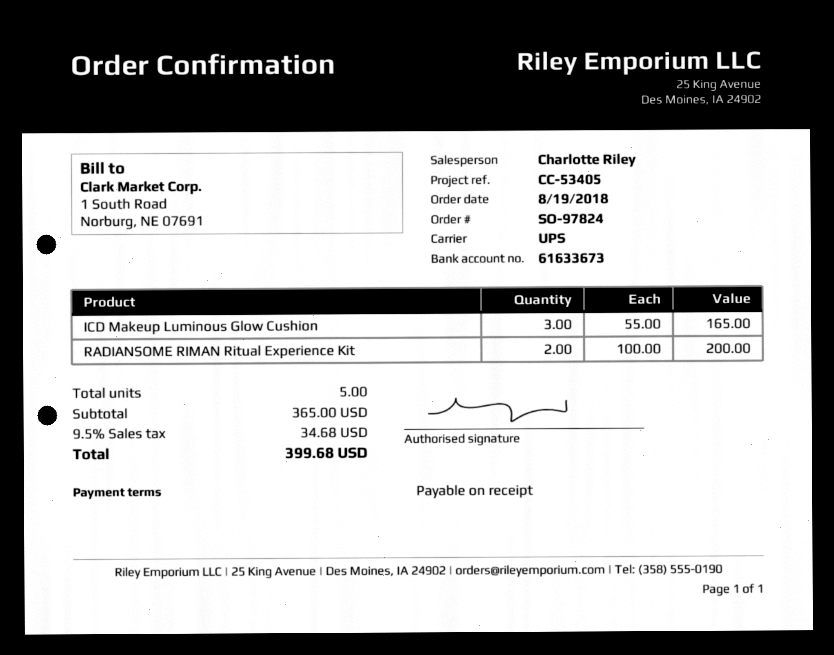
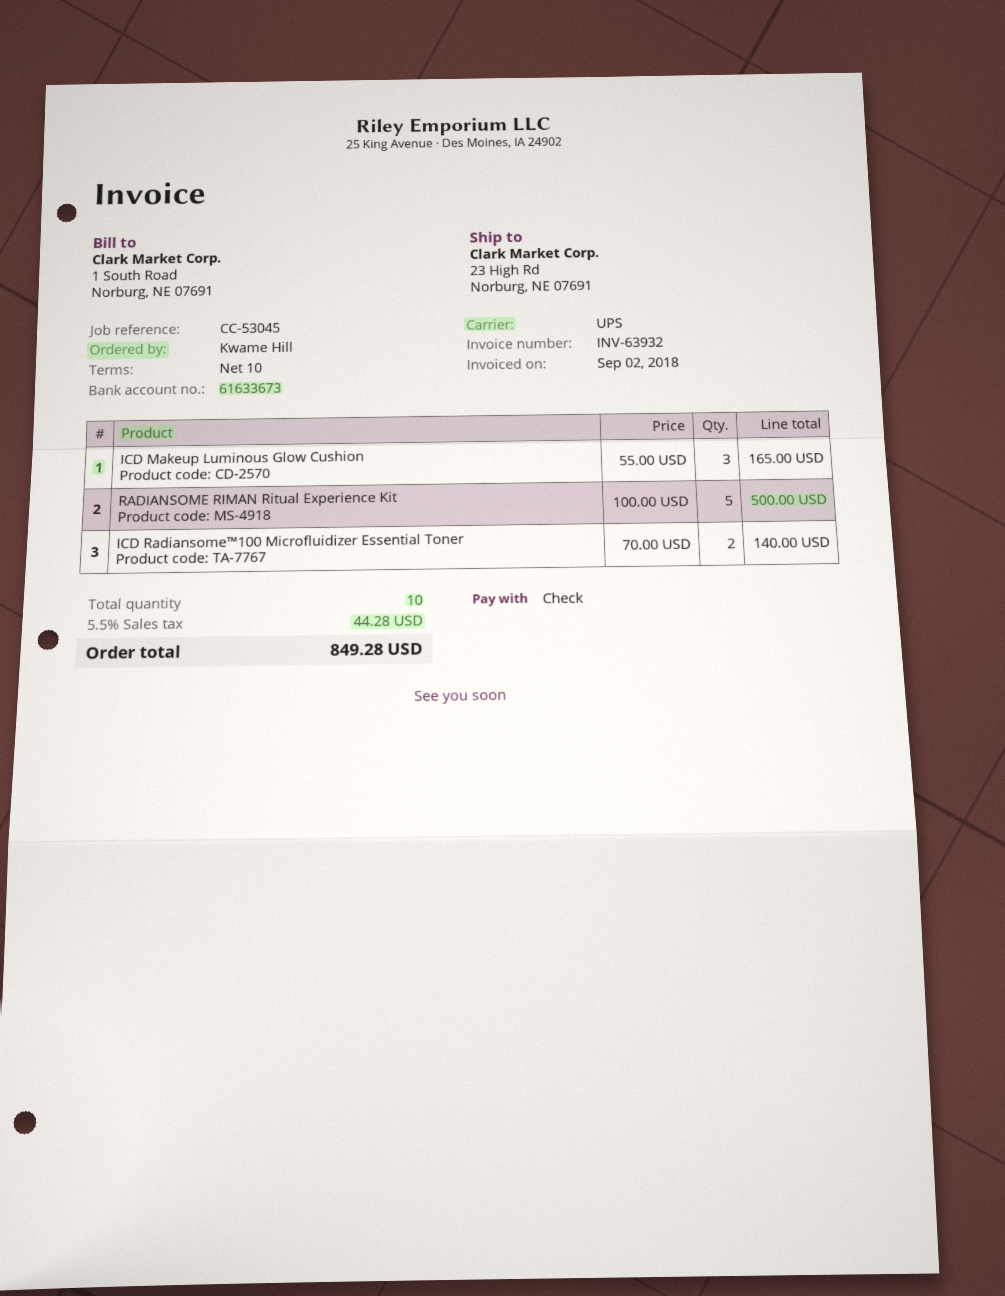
payment terms: on receipt -> 10 days
reference: CC-53405 -> CC-53045
RADIANSOME RIMAN Ritual Experience Kit: 2 x 100.00 = 200.00 -> 5 x 100.00 = 500.00
ICD Radiansome™100 Microfluidizer Essential Toner: none -> 2 x 70.00 = 140.00
total quantity: 5 -> 10
tax: 9.5% = 34.68 -> 5.5% = 44.28
total: 399.68 -> 849.28

